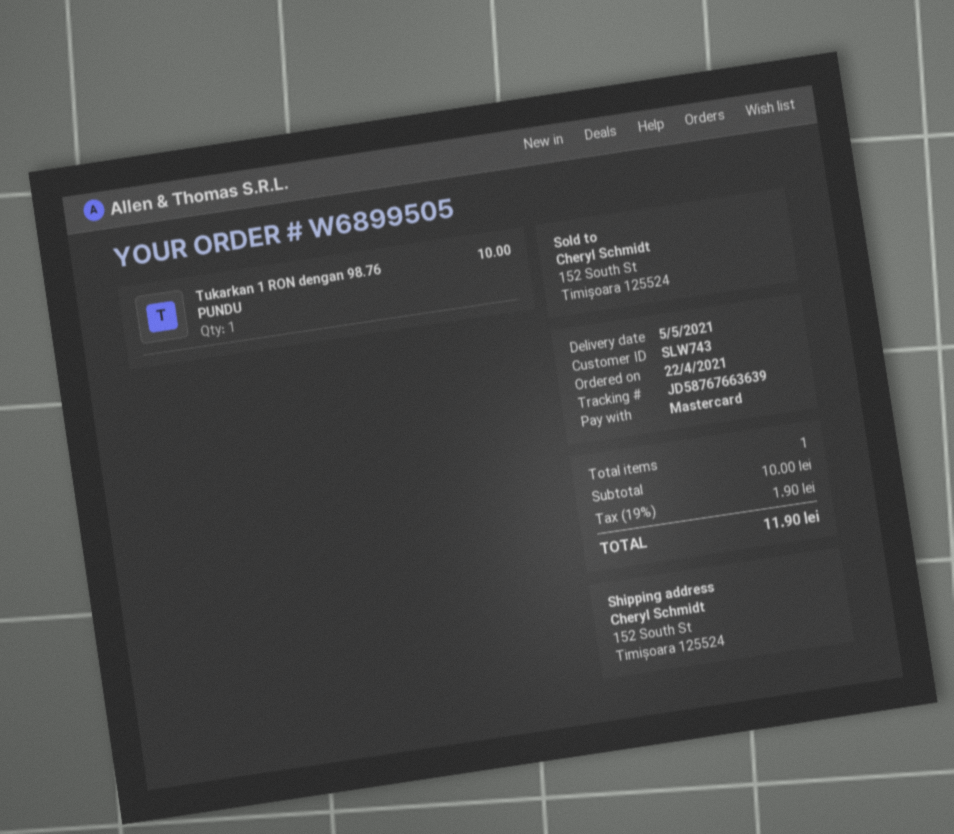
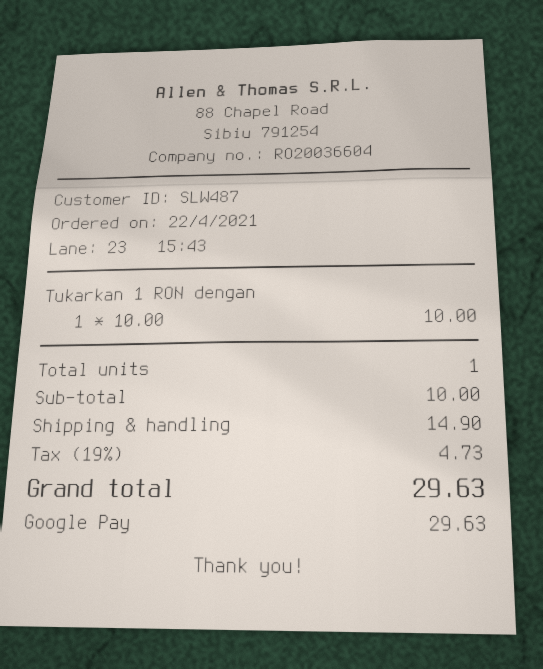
customer number: SLW743 -> SLW487
payment method: Mastercard -> Google Pay
shipping: none -> 14.90
tax: 19% = 1.90 -> 19% = 4.73
total: 11.90 -> 29.63

